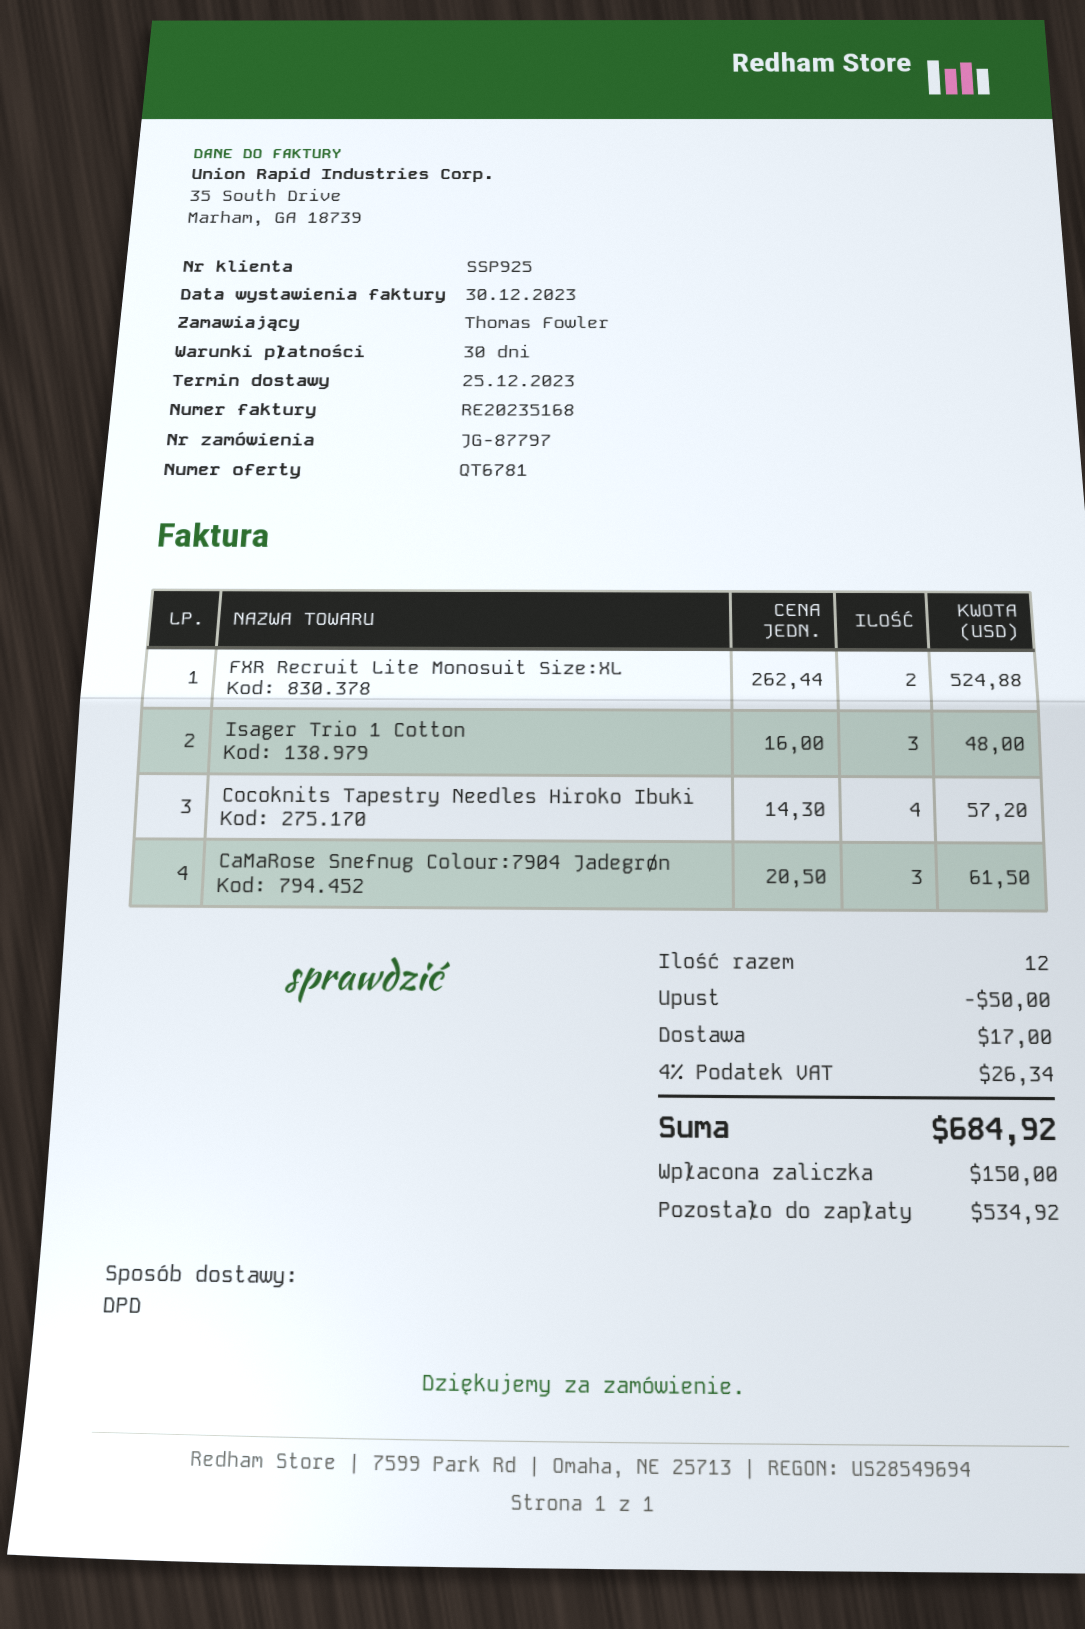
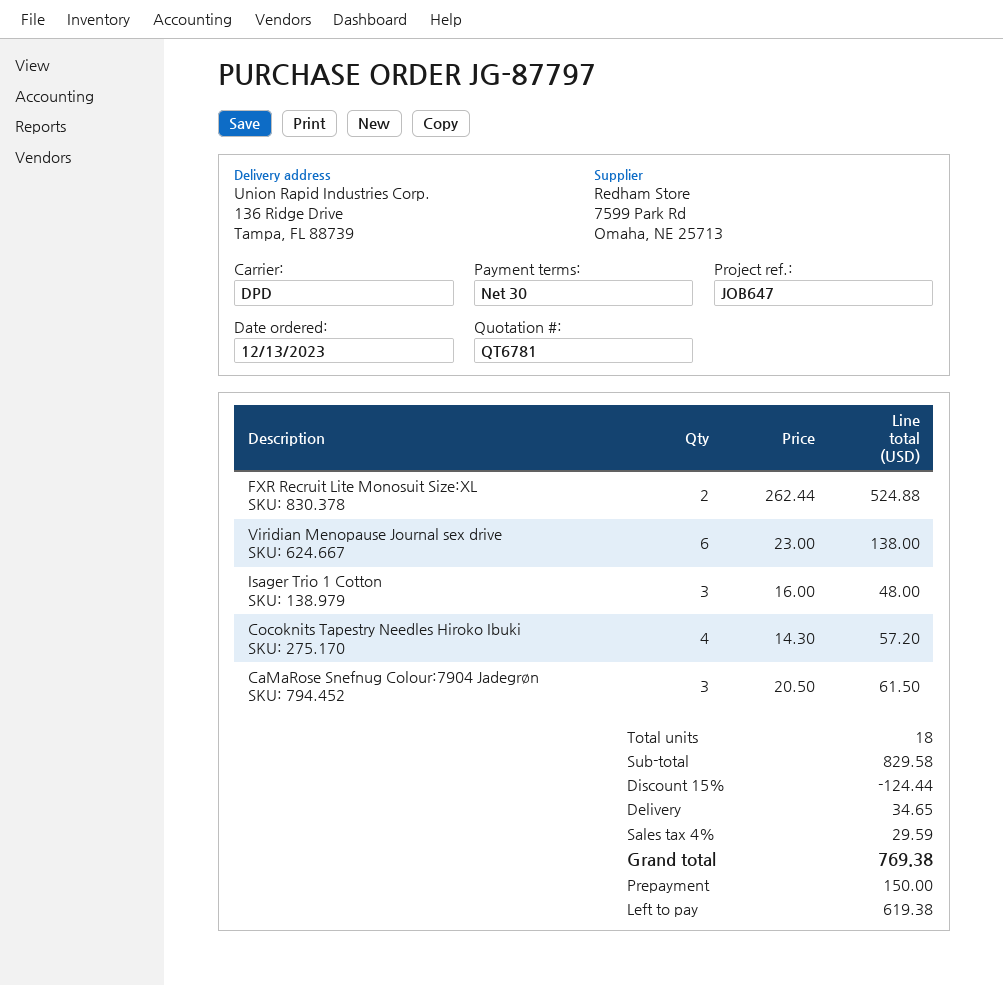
Viridian Menopause Journal sex drive: none -> 6 x 23.00 = 138.00
total quantity: 12 -> 18
discount: 50.00 -> 124.44
shipping: 17.00 -> 34.65
tax: 4% = 26.34 -> 4% = 29.59
total: 684.92 -> 769.38
balance: 534.92 -> 619.38

